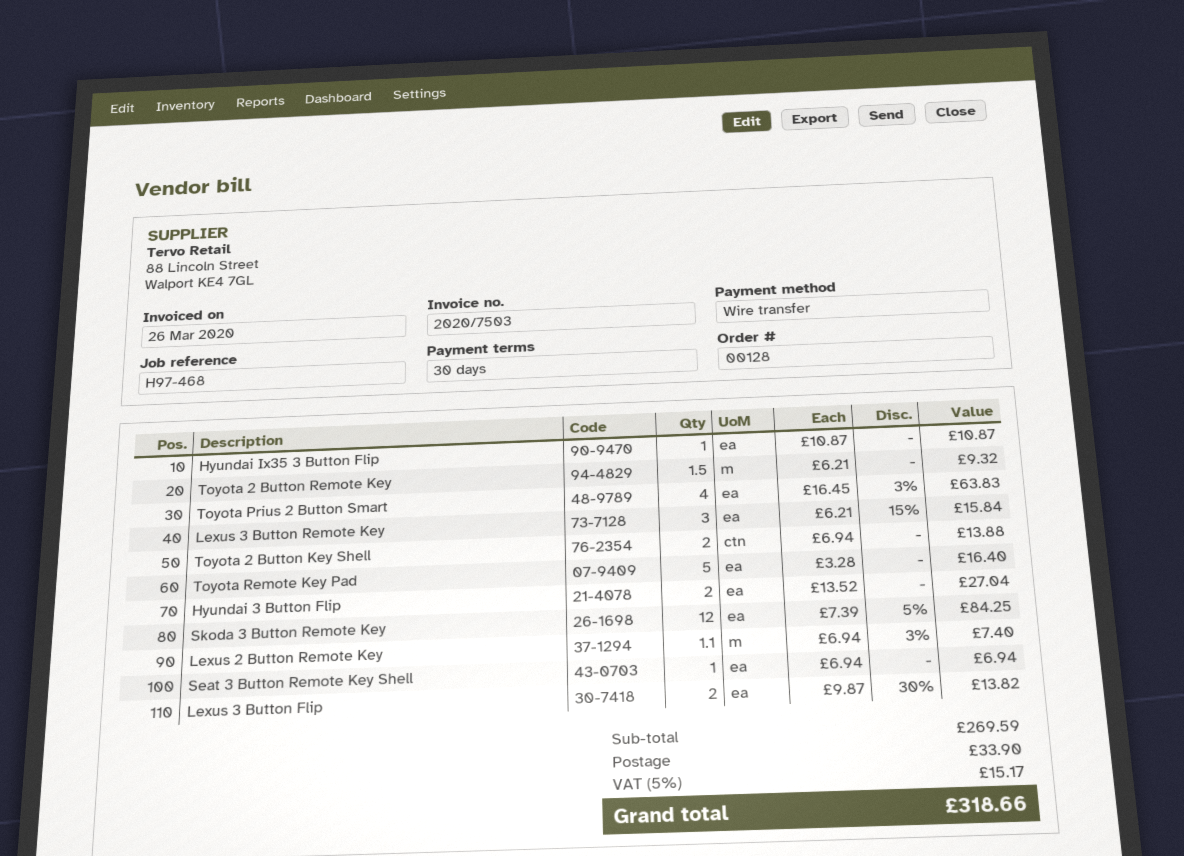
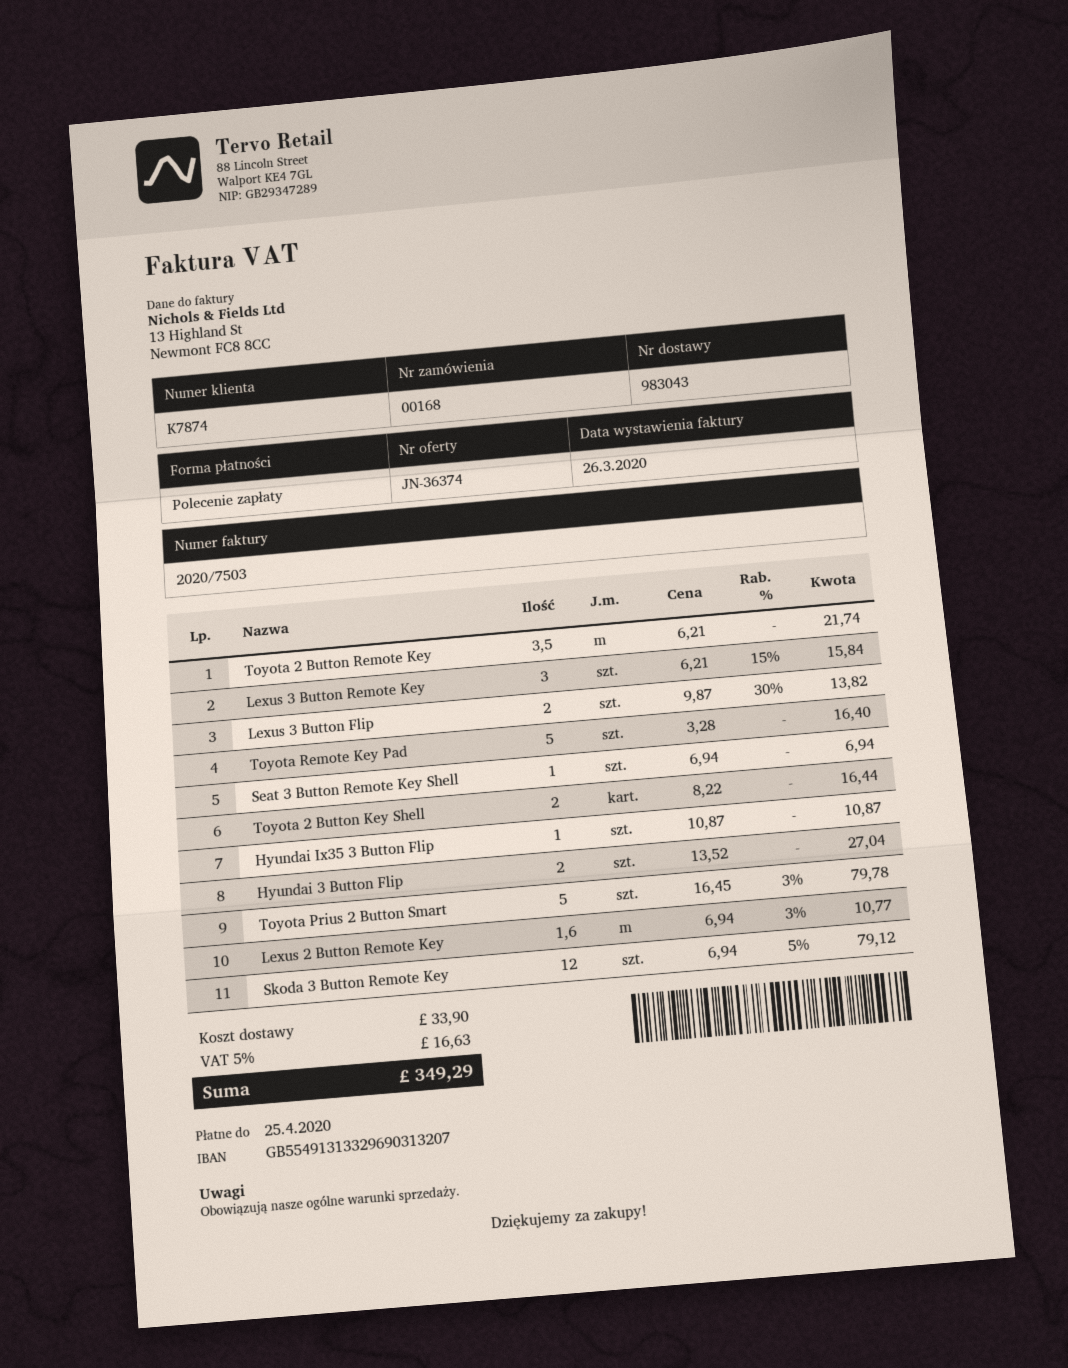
order number: 00128 -> 00168
payment method: bank transfer -> direct debit
Toyota 2 Button Remote Key: 1.5 x 6.21 = 9.32 -> 3.5 x 6.21 = 21.74
Toyota Prius 2 Button Smart: 4 x 16.45 - 3% = 63.83 -> 5 x 16.45 - 3% = 79.78
Toyota 2 Button Key Shell: 2 x 6.94 = 13.88 -> 2 x 8.22 = 16.44
Skoda 3 Button Remote Key: 12 x 7.39 - 5% = 84.25 -> 12 x 6.94 - 5% = 79.12
Lexus 2 Button Remote Key: 1.1 x 6.94 - 3% = 7.40 -> 1.6 x 6.94 - 3% = 10.77
tax: 5% = 15.17 -> 5% = 16.63
total: 318.66 -> 349.29

